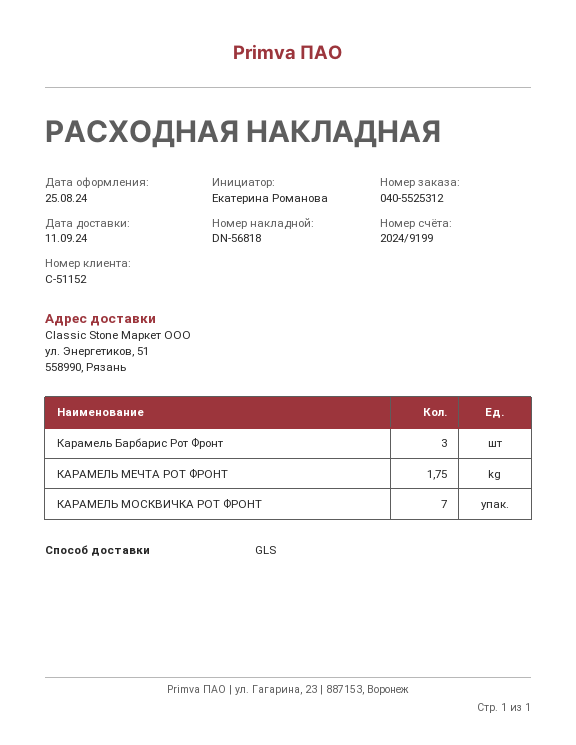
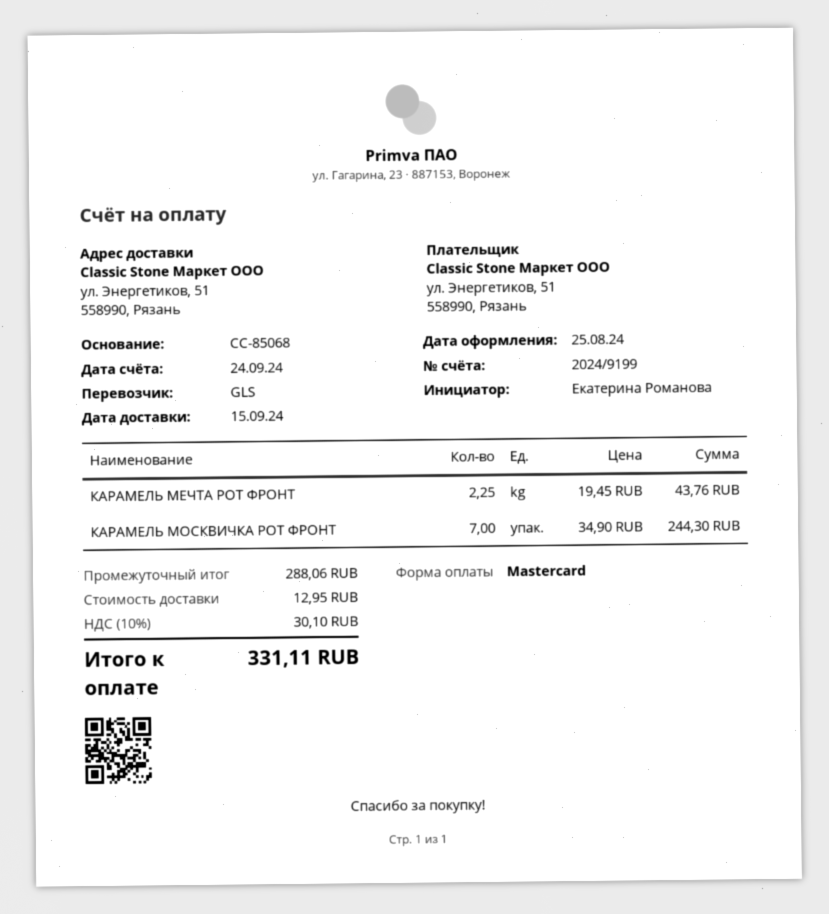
delivery date: 2024-09-11 -> 2024-09-15
Карамель Барбарис Рот Фронт: 3 -> none
КАРАМЕЛЬ МЕЧТА РОТ ФРОНТ: 1.75 -> 2.25

